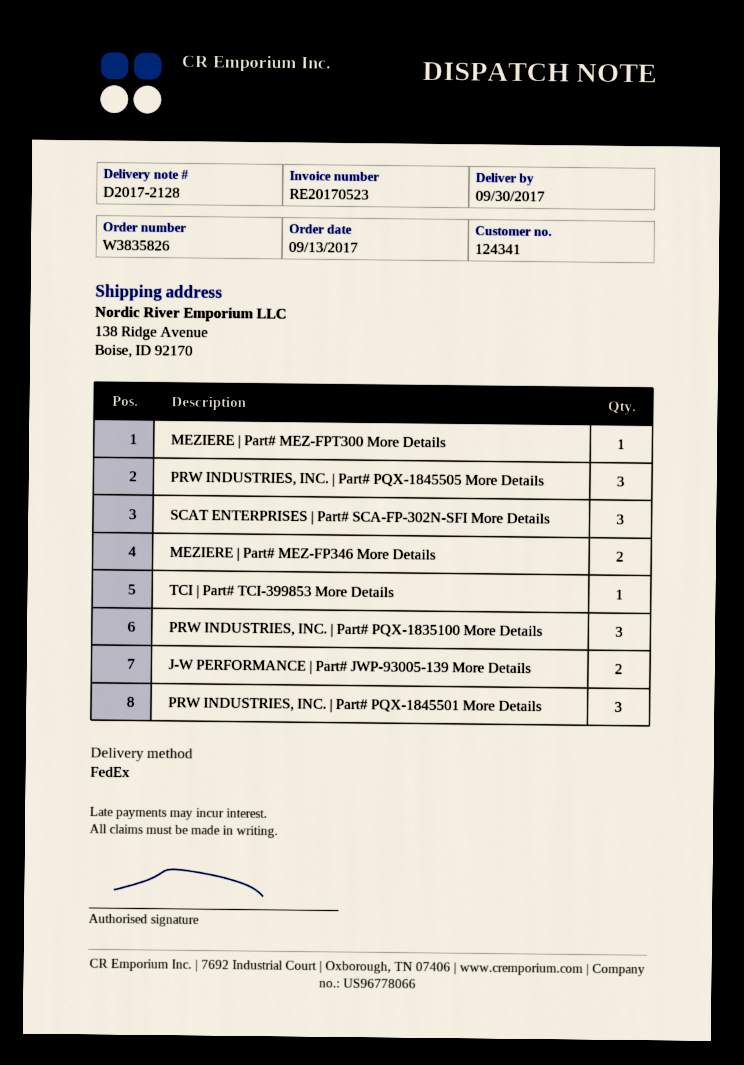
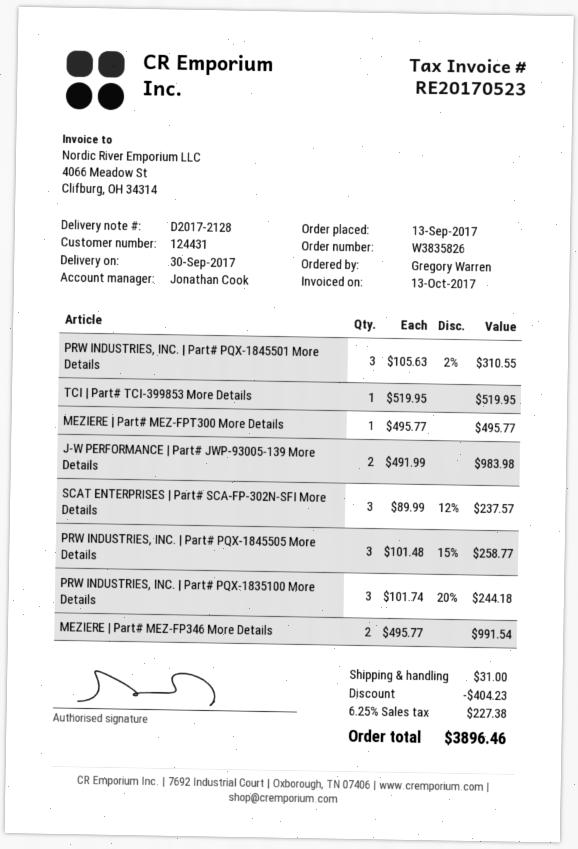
customer number: 124341 -> 124431

